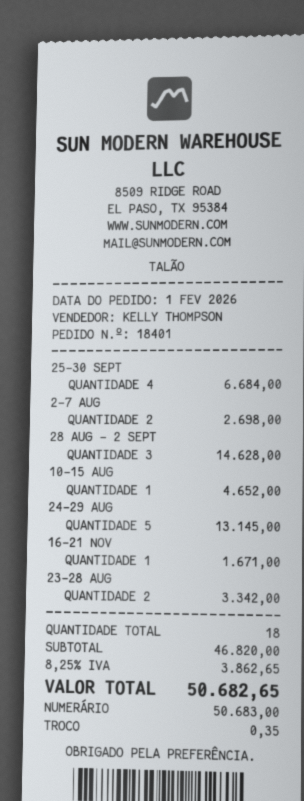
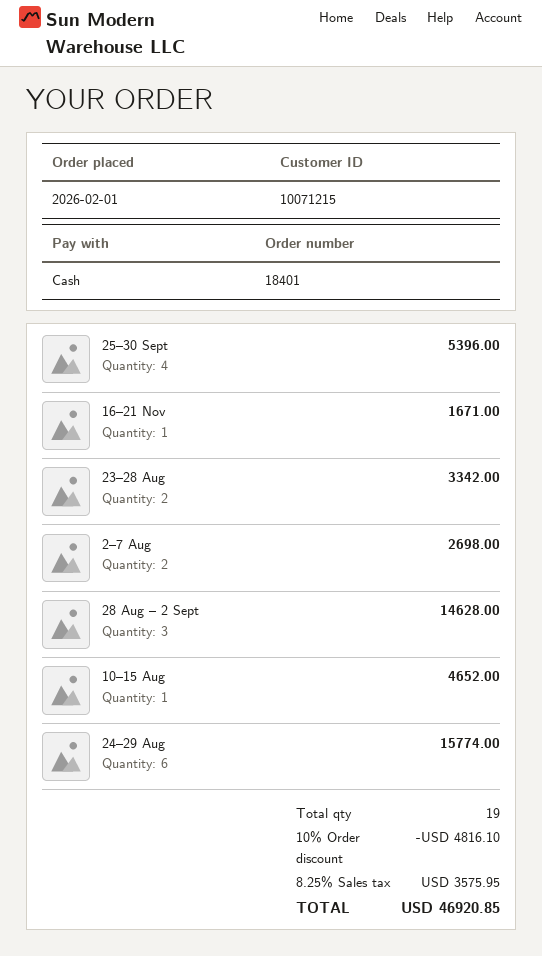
25–30 SEPT: 4 for 6684.00 -> 4 for 5396.00
24–29 AUG: 5 for 13145.00 -> 6 for 15774.00
total quantity: 18 -> 19
discount: none -> 10% = 4816.10
tax: 8.25% = 3862.65 -> 8.25% = 3575.95
total: 50682.65 -> 46920.85

